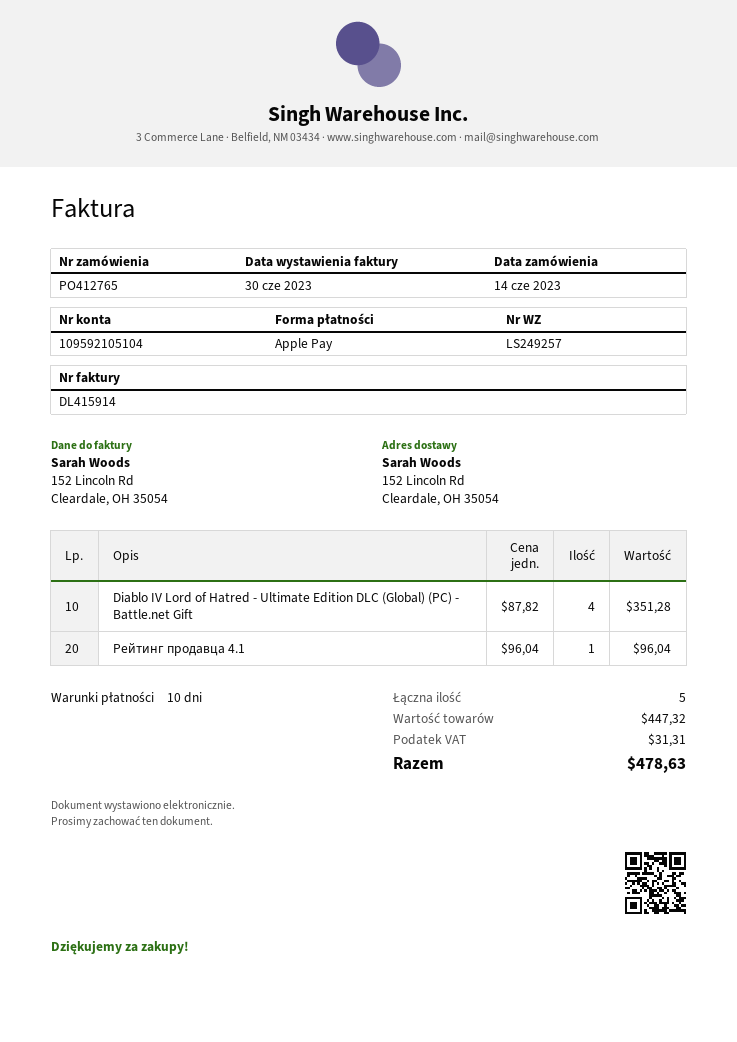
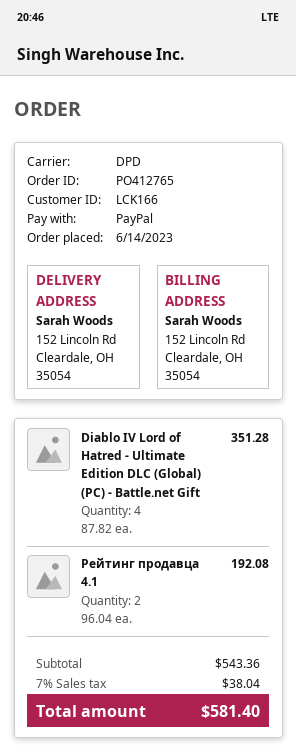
payment method: Apple Pay -> PayPal
Рейтинг продавца 4.1: 1 x 96.04 = 96.04 -> 2 x 96.04 = 192.08
subtotal: 447.32 -> 543.36
tax: 31.31 -> 38.04
total: 478.63 -> 581.40

